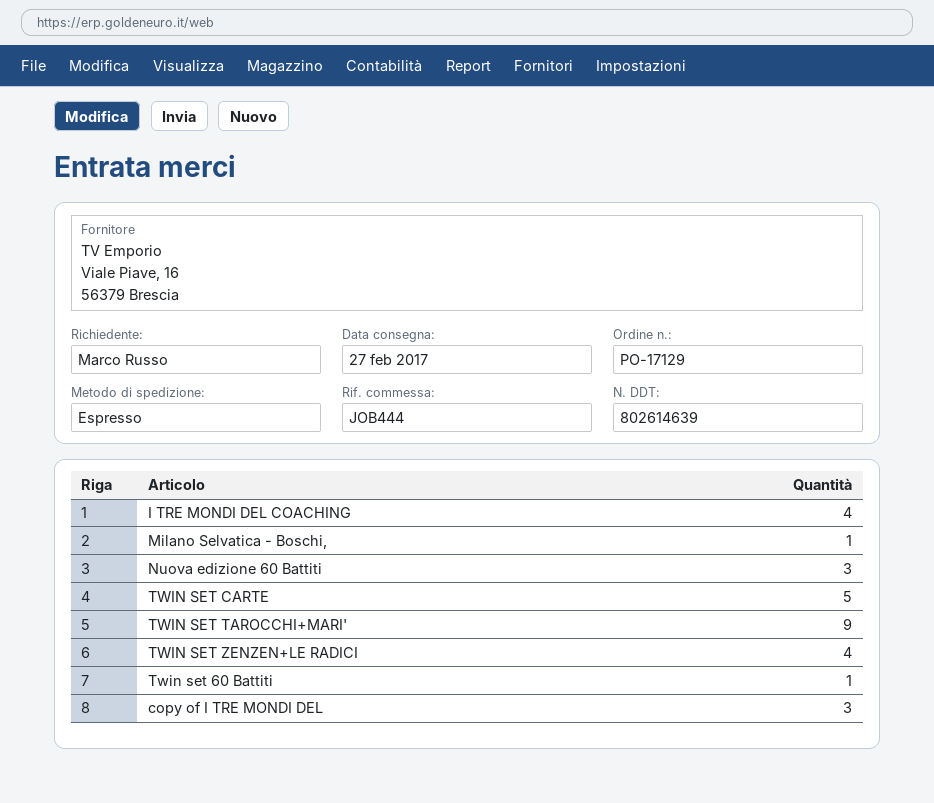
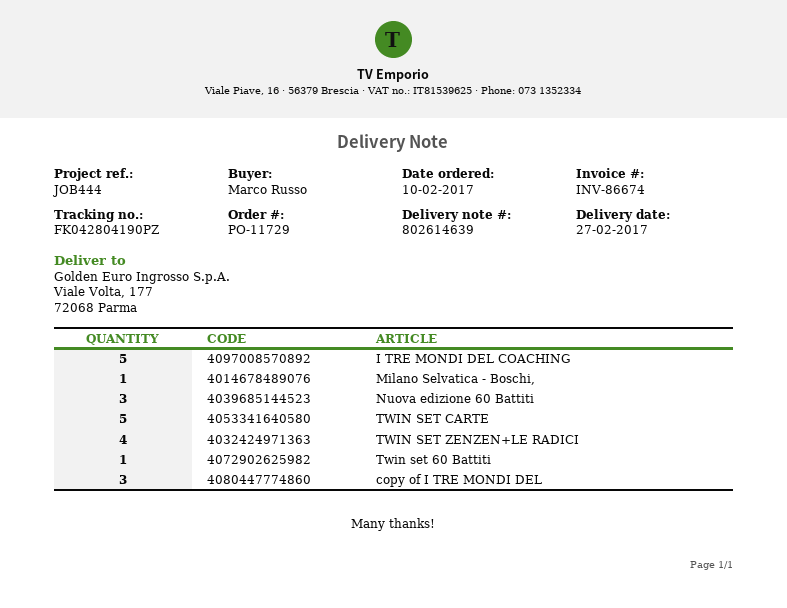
order number: PO-17129 -> PO-11729
I TRE MONDI DEL COACHING: 4 -> 5
TWIN SET TAROCCHI+MARI': 9 -> none

